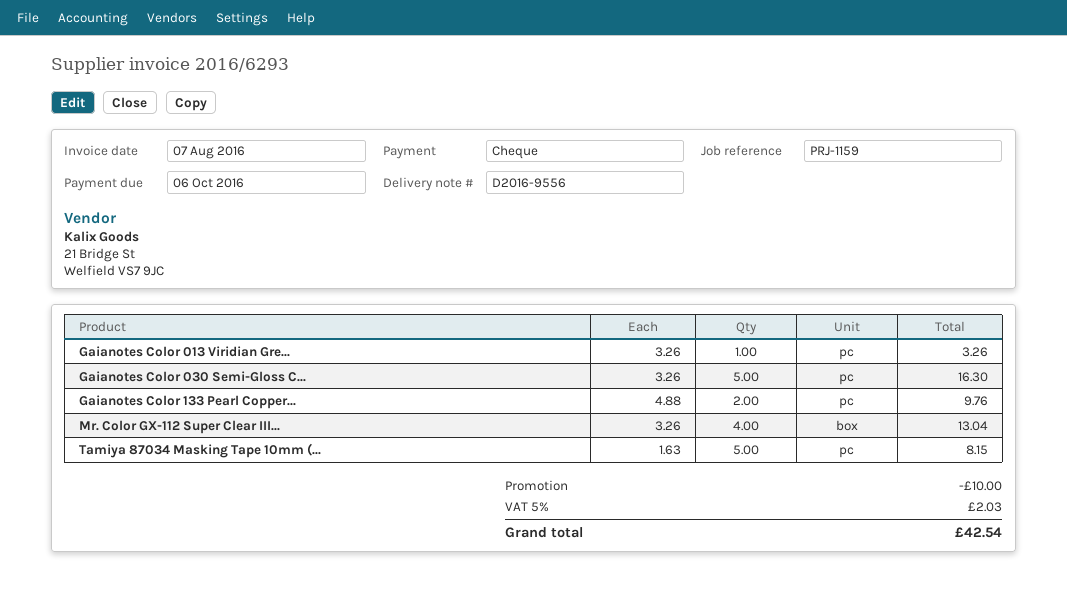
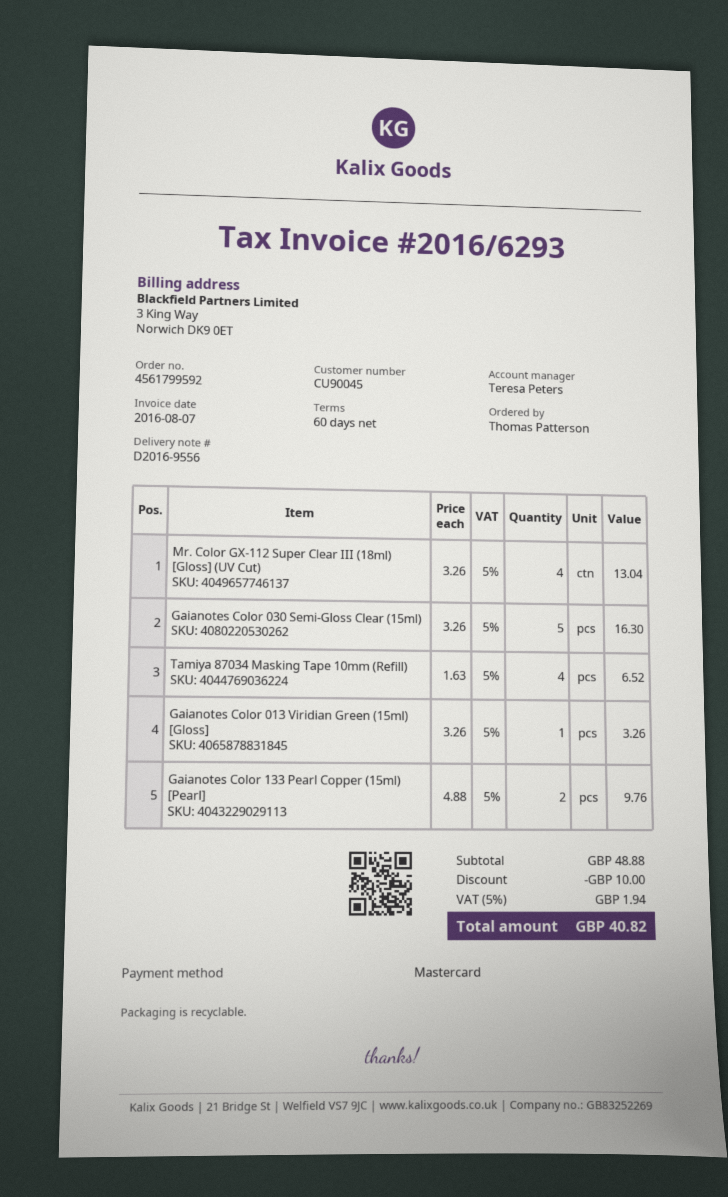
payment method: cheque -> Mastercard
Tamiya 87034 Masking Tape 10mm (...: 5 x 1.63 = 8.15 -> 4 x 1.63 = 6.52
tax: 5% = 2.03 -> 5% = 1.94
total: 42.54 -> 40.82

